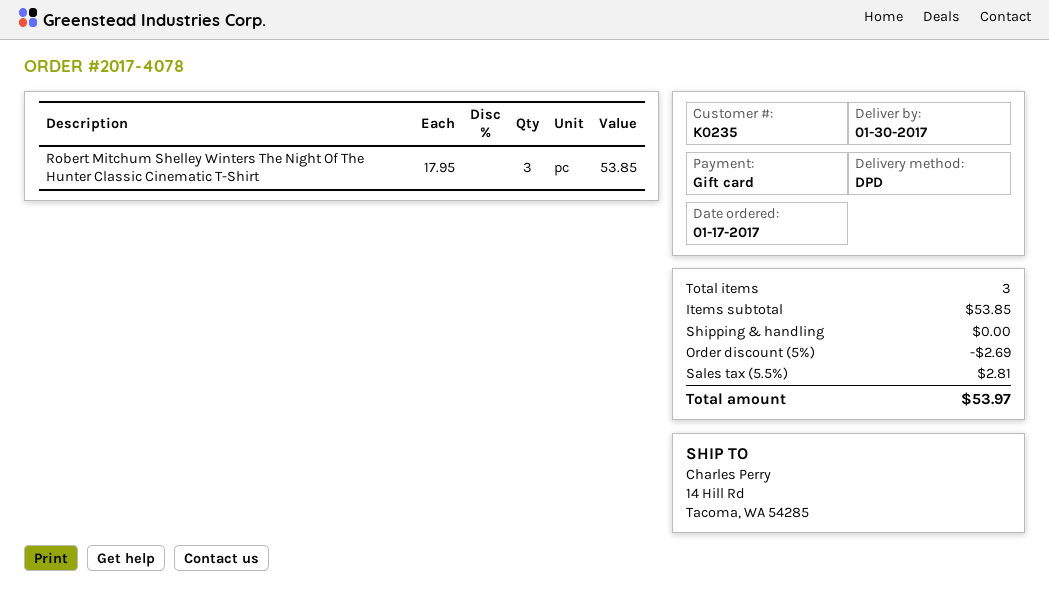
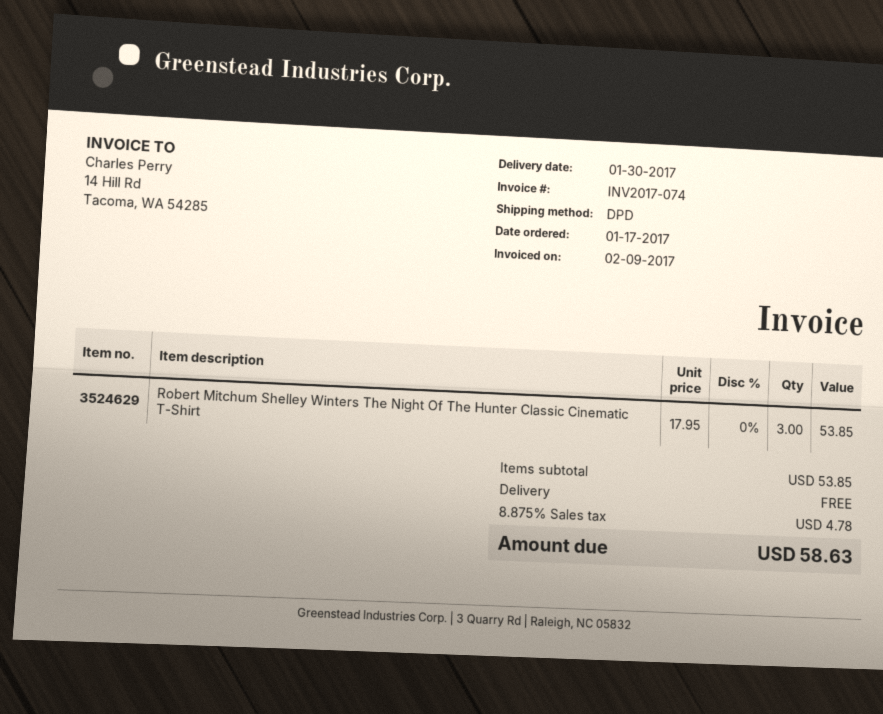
discount: 5% = 2.69 -> none
tax: 5.5% = 2.81 -> 8.875% = 4.78
total: 53.97 -> 58.63

